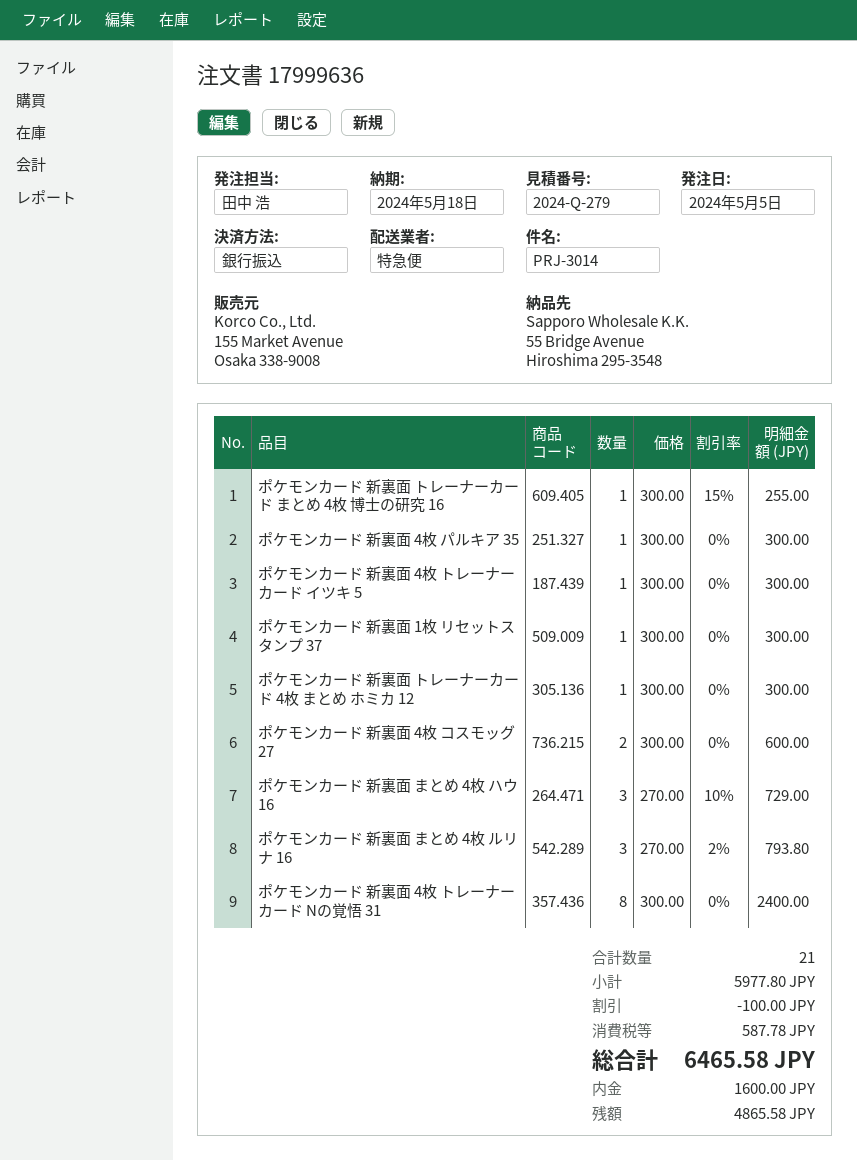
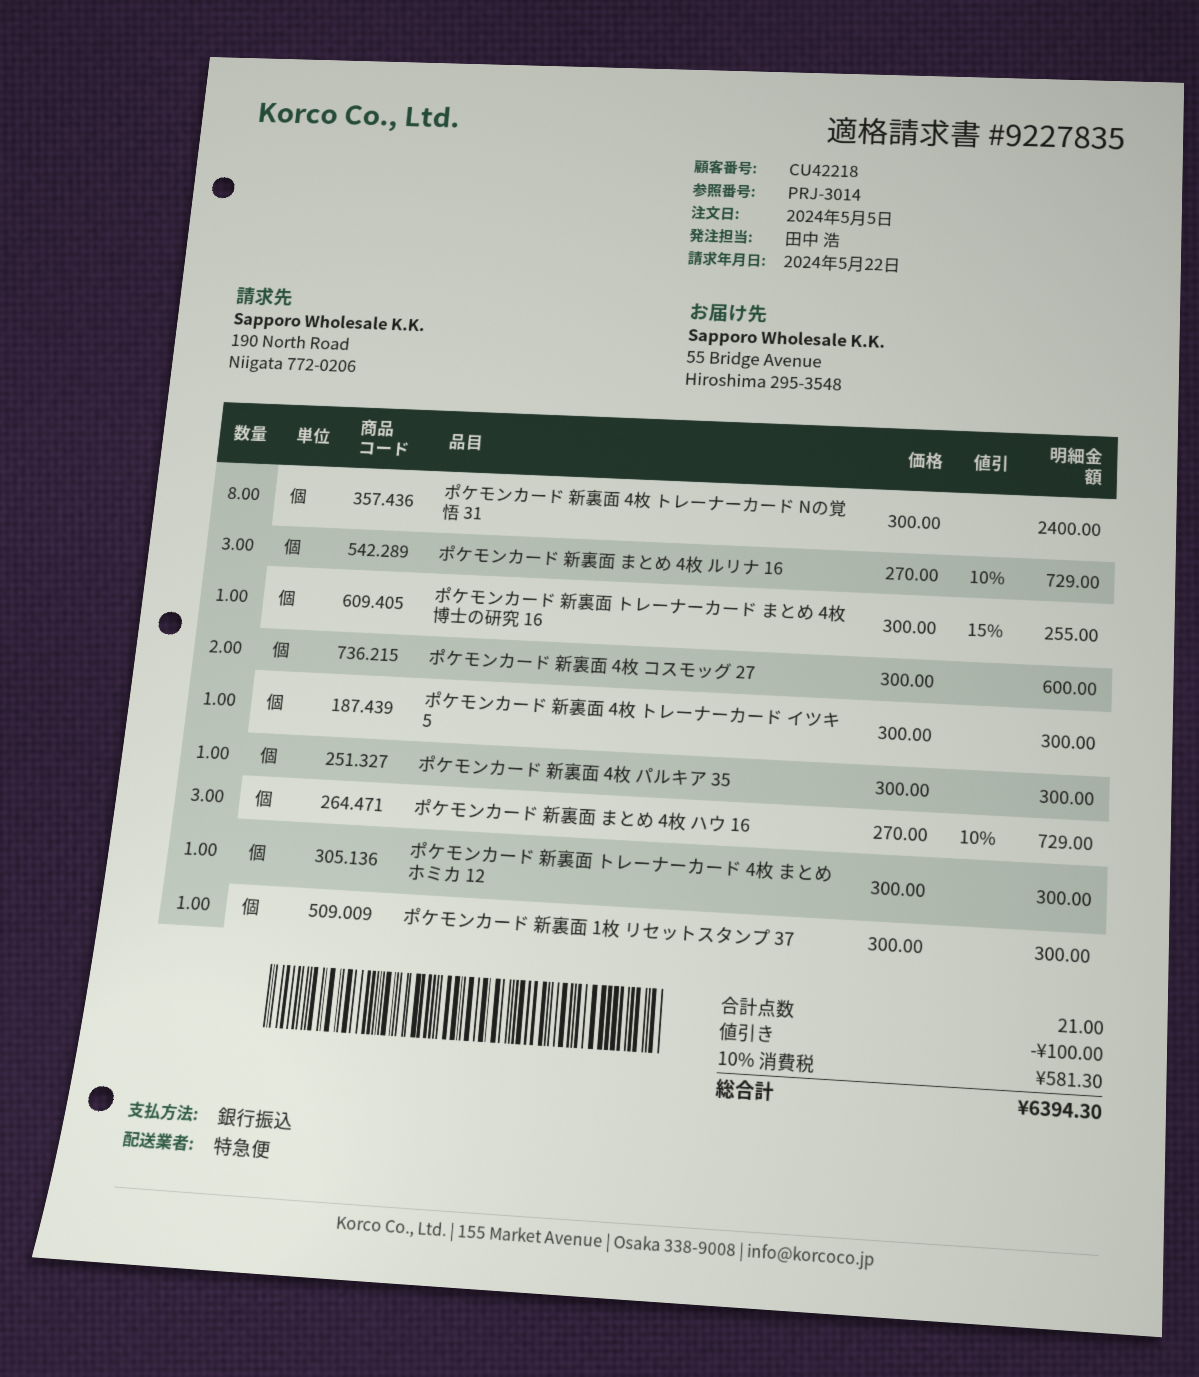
ポケモンカード 新裏面 まとめ 4枚 ルリナ 16: 3 x 270.00 - 2% = 793.80 -> 3 x 270.00 - 10% = 729.00
tax: 587.78 -> 581.30
total: 6465.58 -> 6394.30

